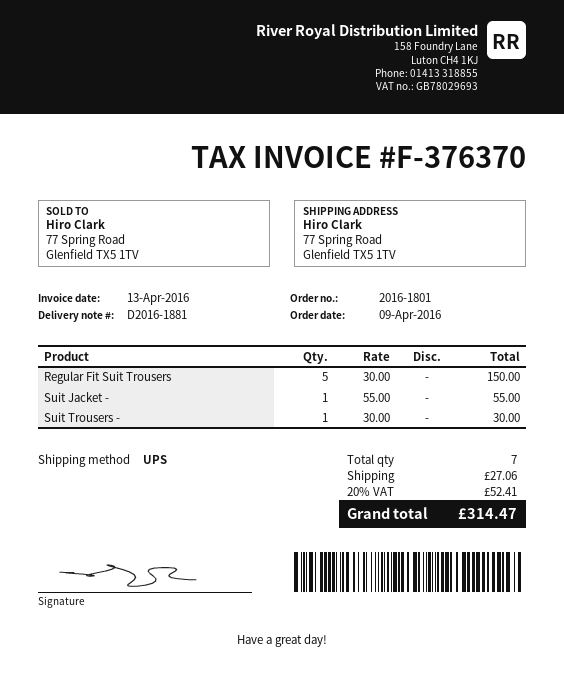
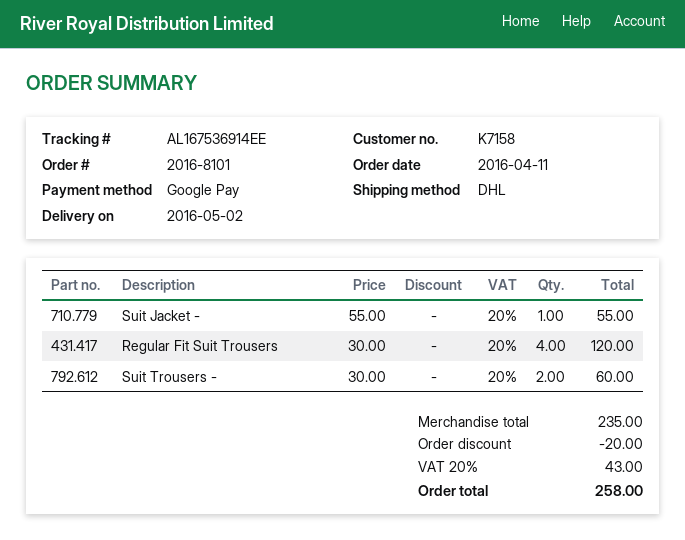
order number: 2016-1801 -> 2016-8101
order date: 2016-04-09 -> 2016-04-11
shipping method: UPS -> DHL
Regular Fit Suit Trousers: 5 x 30.00 = 150.00 -> 4 x 30.00 = 120.00
Suit Trousers -: 1 x 30.00 = 30.00 -> 2 x 30.00 = 60.00
discount: none -> 20.00
shipping: 27.06 -> none
tax: 20% = 52.41 -> 20% = 43.00
total: 314.47 -> 258.00

